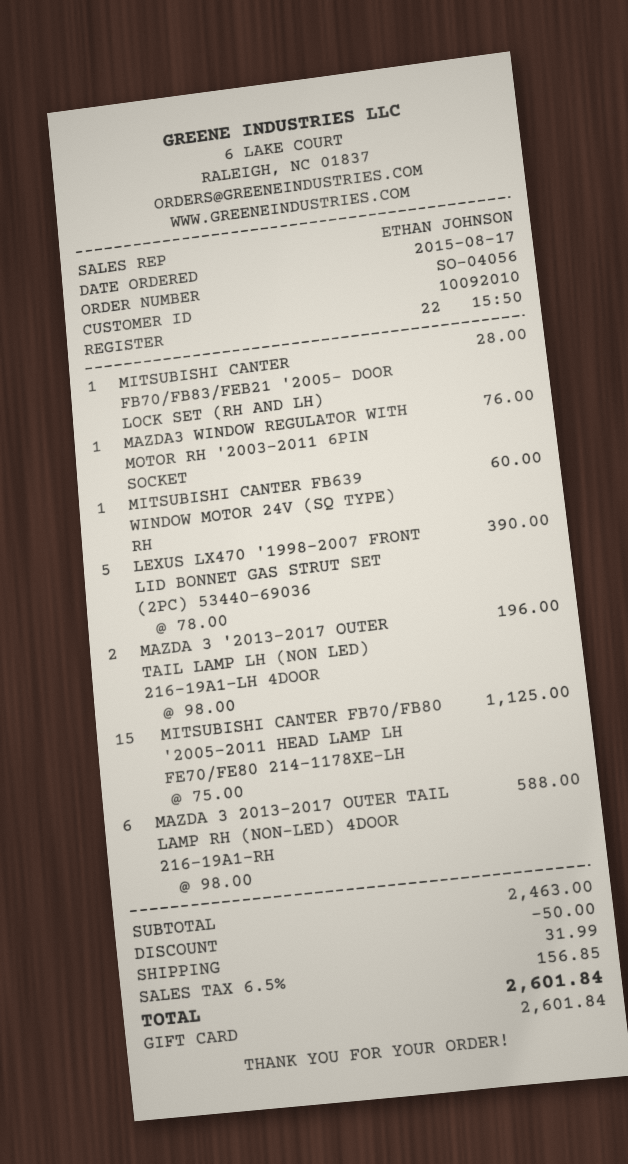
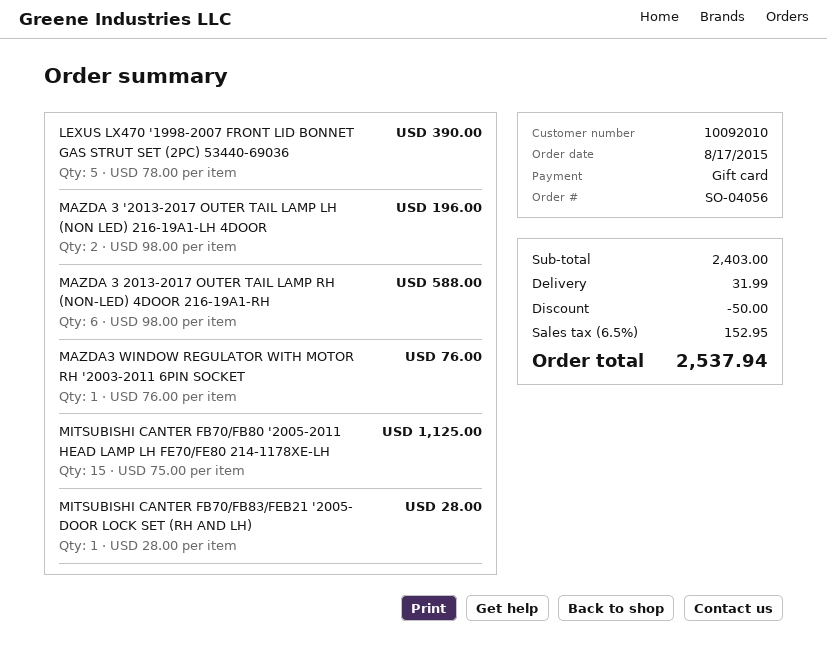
MITSUBISHI CANTER FB639 WINDOW MOTOR 24V (SQ TYPE) RH: 1 x 60.00 = 60.00 -> none
subtotal: 2463.00 -> 2403.00
tax: 6.5% = 156.85 -> 6.5% = 152.95
total: 2601.84 -> 2537.94

